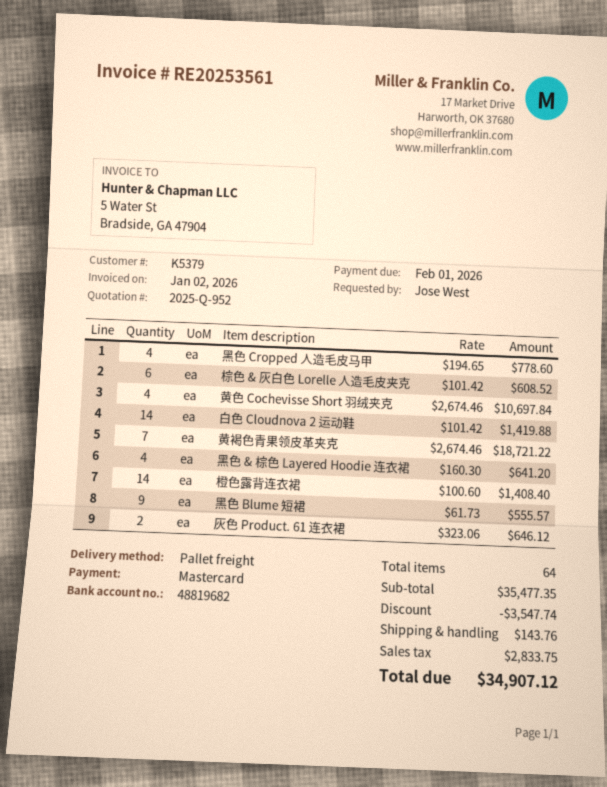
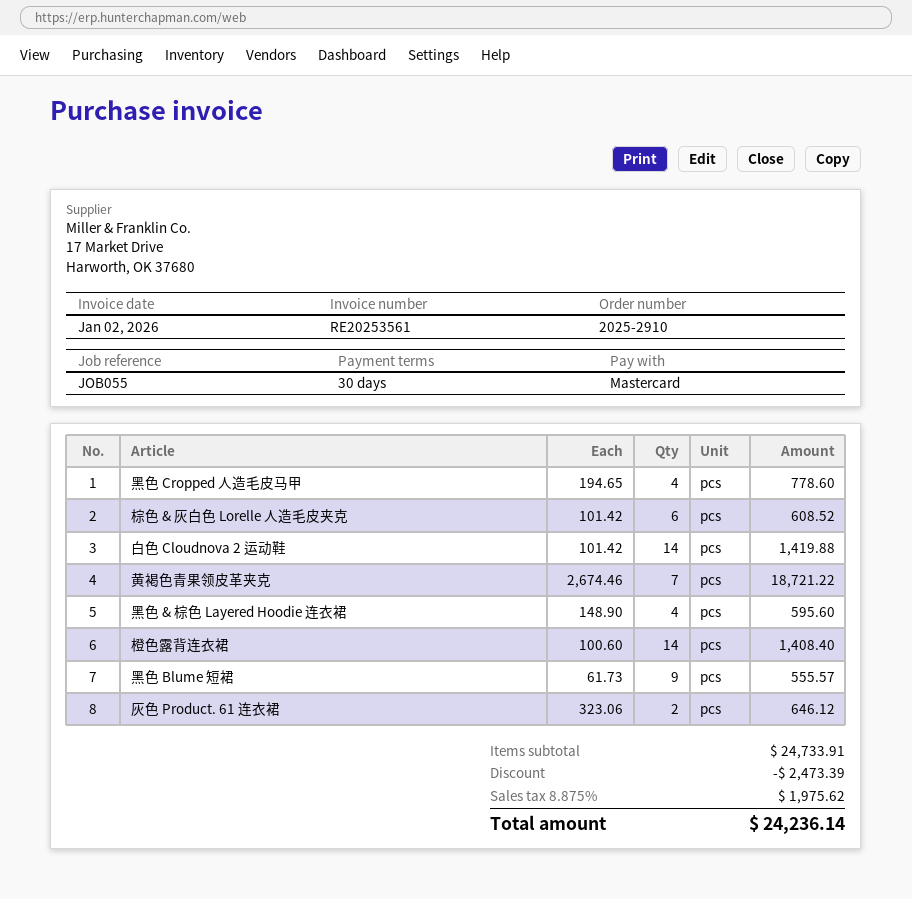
黄色 Cochevisse Short 羽绒夹克: 4 x 2674.46 = 10697.84 -> none
黑色 & 棕色 Layered Hoodie 连衣裙: 4 x 160.30 = 641.20 -> 4 x 148.90 = 595.60
subtotal: 35477.35 -> 24733.91
discount: 3547.74 -> 2473.39
shipping: 143.76 -> none
tax: 2833.75 -> 1975.62
total: 34907.12 -> 24236.14

